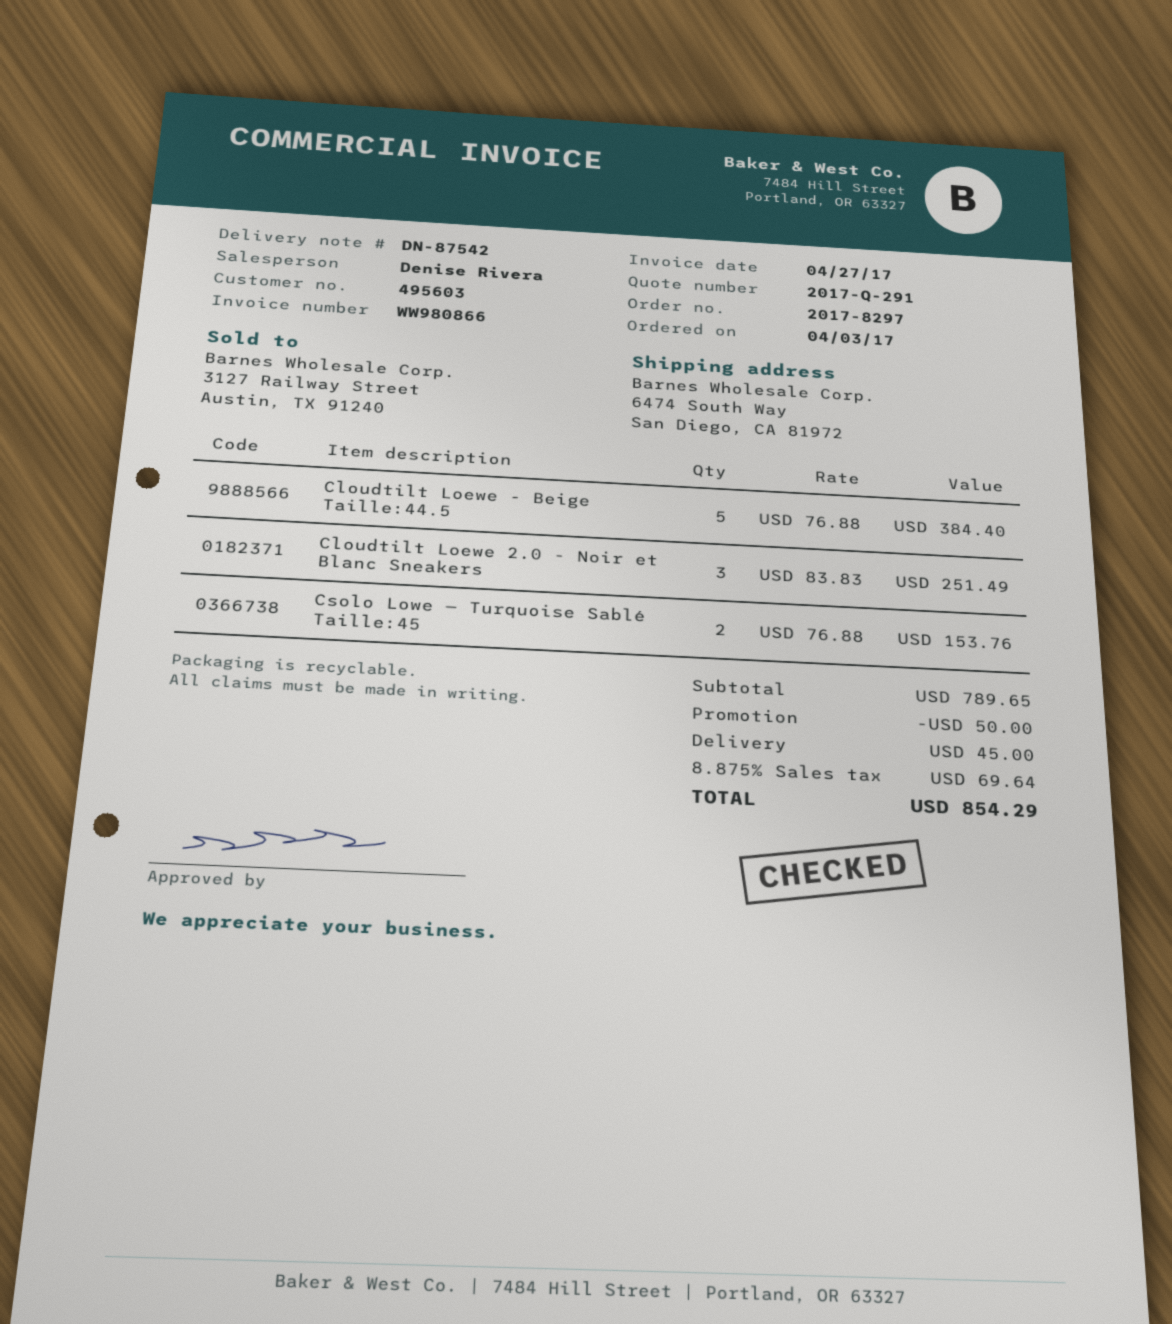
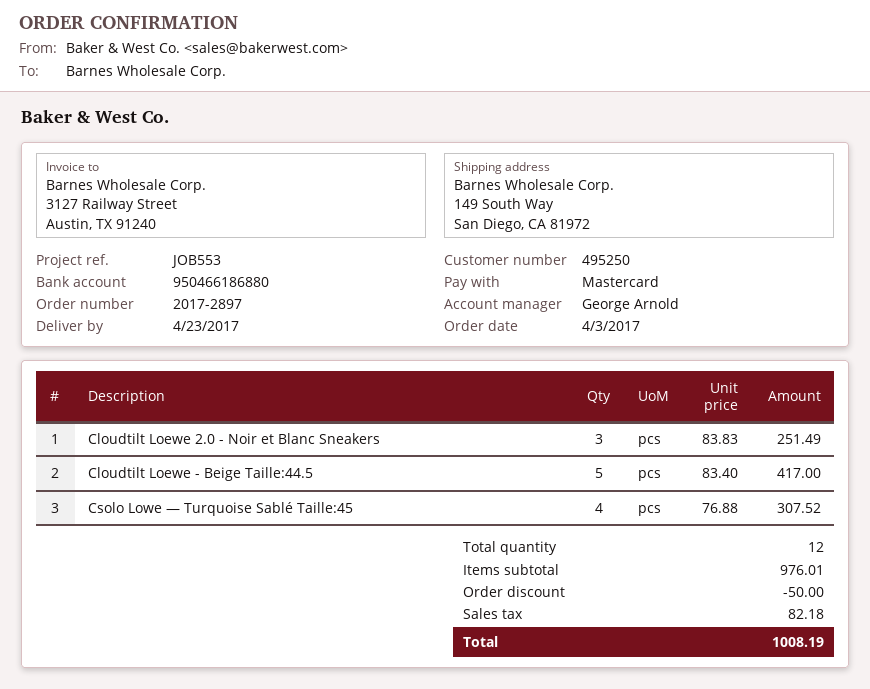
order number: 2017-8297 -> 2017-2897
customer number: 495603 -> 495250
sales rep: Denise Rivera -> George Arnold
ship to: 6474 South Way, San Diego, CA 81972 -> 149 South Way, San Diego, CA 81972
Cloudtilt Loewe - Beige Taille:44.5: 5 x 76.88 = 384.40 -> 5 x 83.40 = 417.00
Csolo Lowe — Turquoise Sablé Taille:45: 2 x 76.88 = 153.76 -> 4 x 76.88 = 307.52
subtotal: 789.65 -> 976.01
shipping: 45.00 -> none
tax: 69.64 -> 82.18
total: 854.29 -> 1008.19

